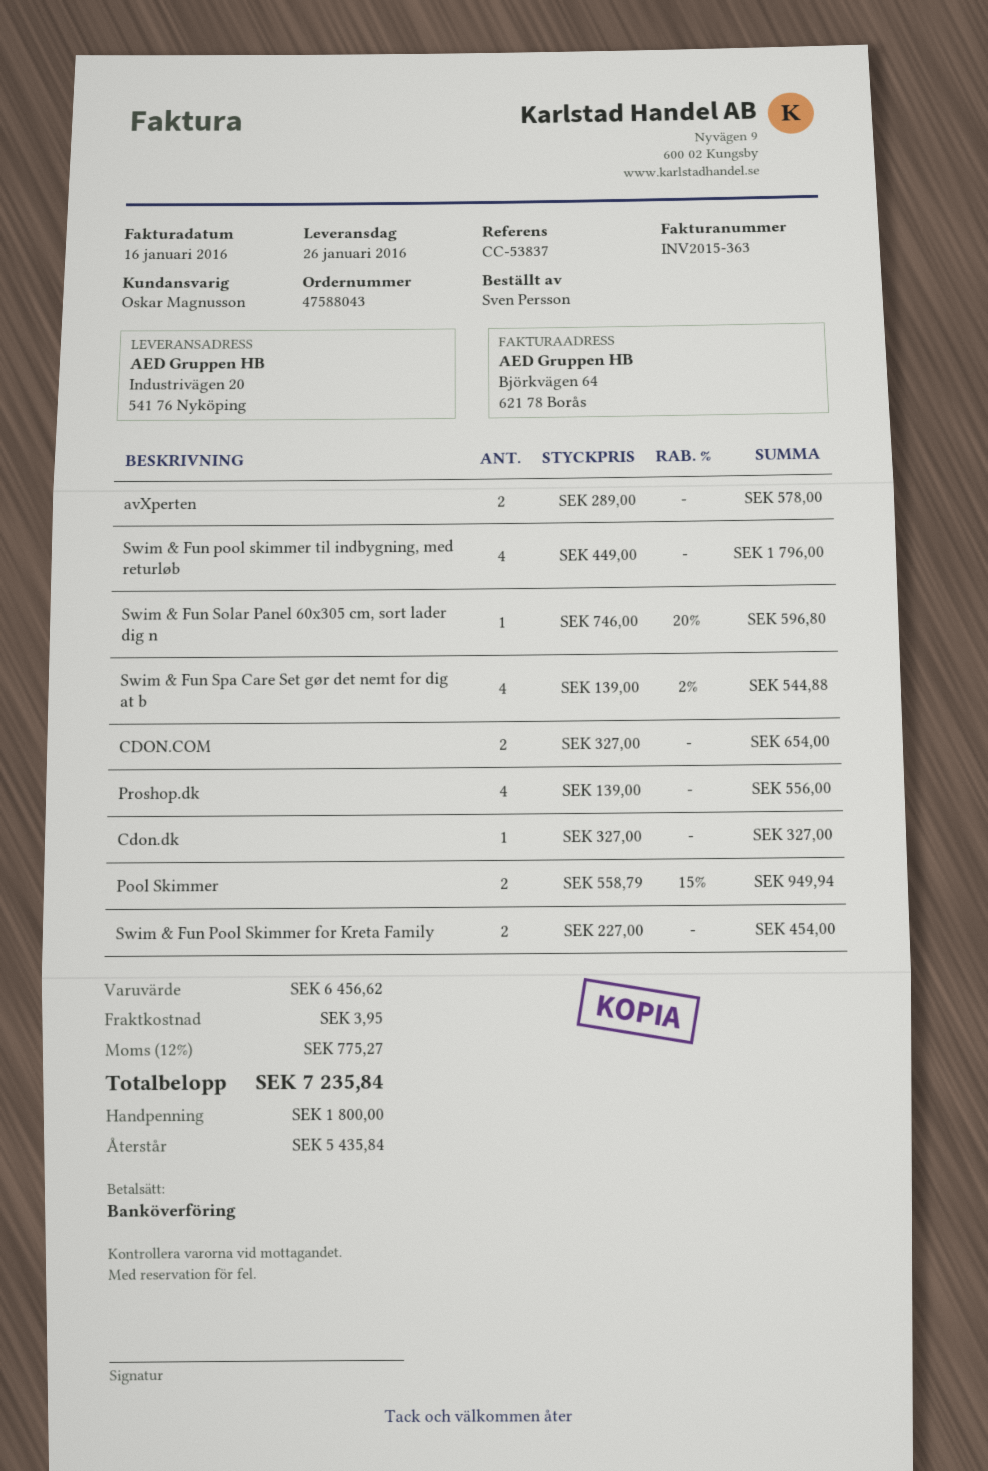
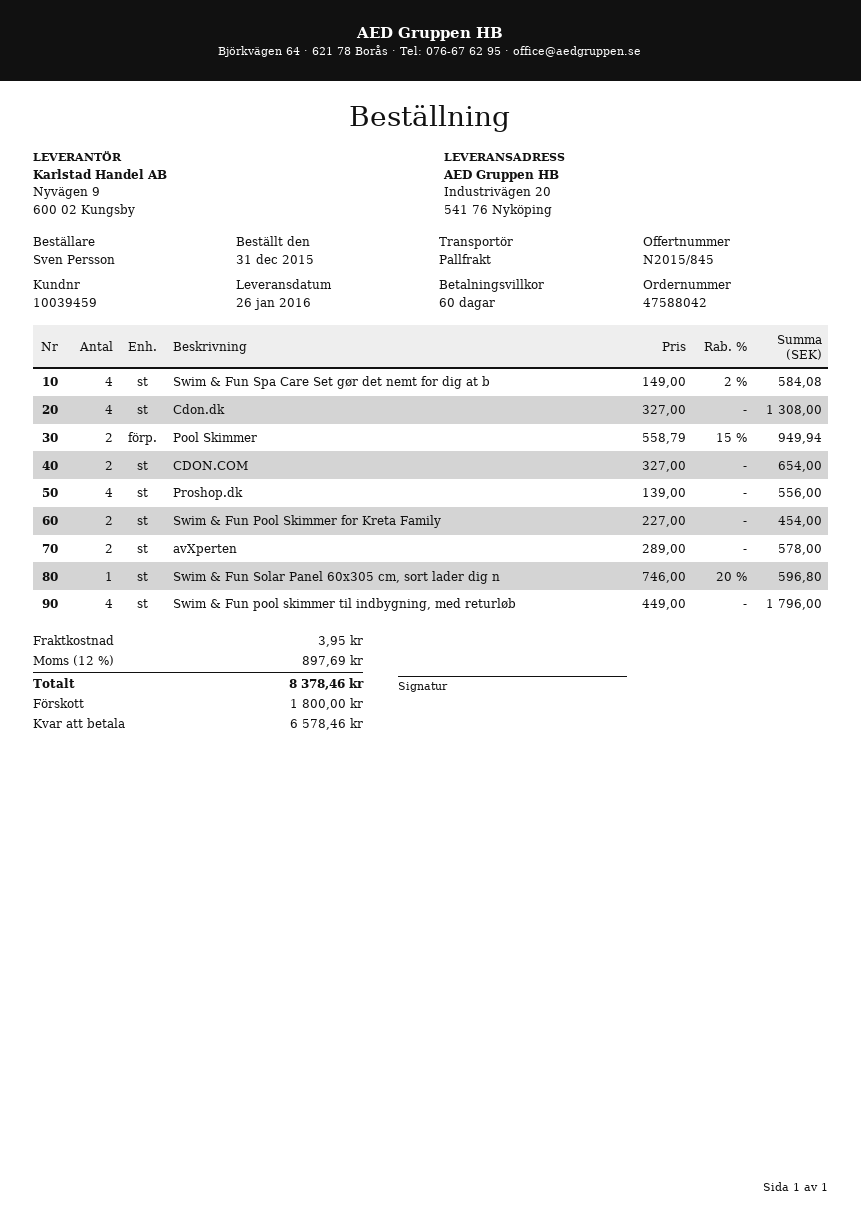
order number: 47588043 -> 47588042
Swim & Fun Spa Care Set gør det nemt for dig at b: 4 x 139.00 - 2% = 544.88 -> 4 x 149.00 - 2% = 584.08
Cdon.dk: 1 x 327.00 = 327.00 -> 4 x 327.00 = 1308.00
tax: 12% = 775.27 -> 12% = 897.69
total: 7235.84 -> 8378.46
balance: 5435.84 -> 6578.46

